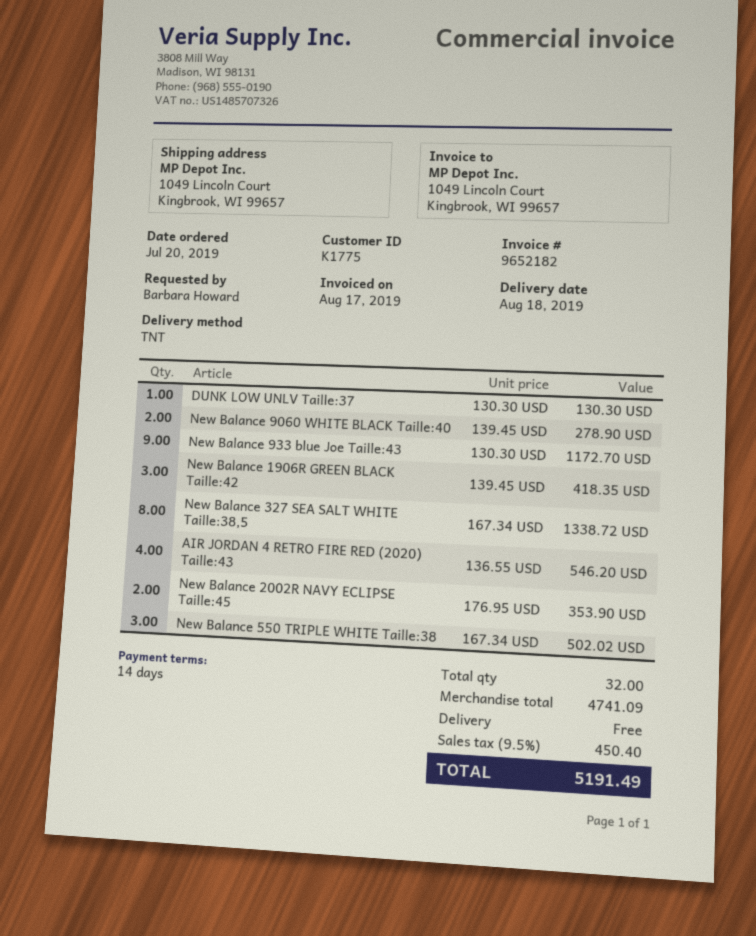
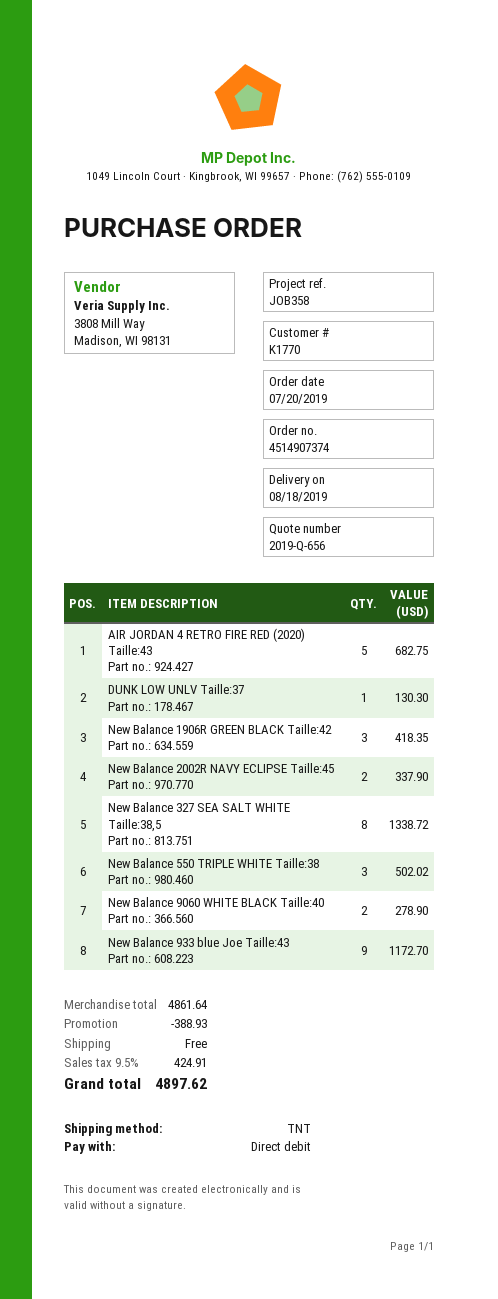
customer number: K1775 -> K1770
AIR JORDAN 4 RETRO FIRE RED (2020) Taille:43: 4 for 546.20 -> 5 for 682.75
New Balance 2002R NAVY ECLIPSE Taille:45: 2 for 353.90 -> 2 for 337.90
subtotal: 4741.09 -> 4861.64
discount: none -> 388.93
tax: 9.5% = 450.40 -> 9.5% = 424.91
total: 5191.49 -> 4897.62

